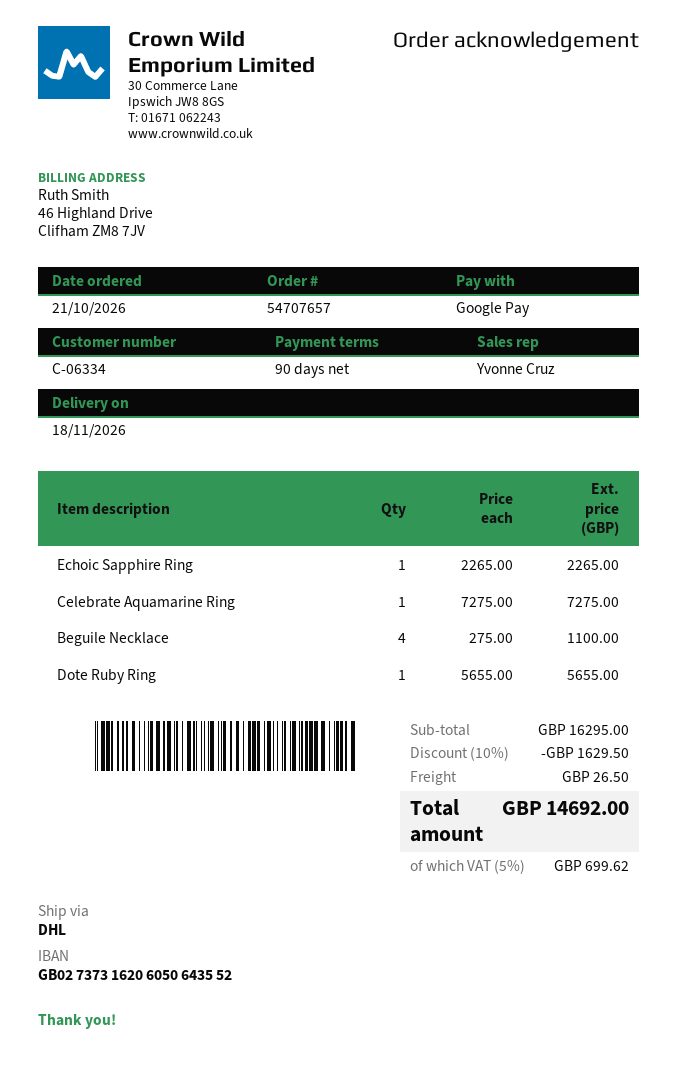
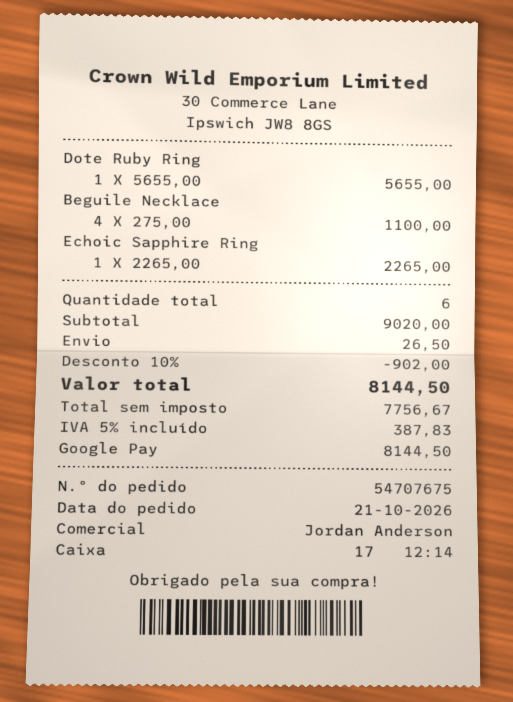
order number: 54707657 -> 54707675
sales rep: Yvonne Cruz -> Jordan Anderson
Celebrate Aquamarine Ring: 1 x 7275.00 = 7275.00 -> none
subtotal: 16295.00 -> 9020.00
discount: 10% = 1629.50 -> 10% = 902.00
tax: 5% = 699.62 -> 5% = 387.83
total: 14692.00 -> 8144.50

